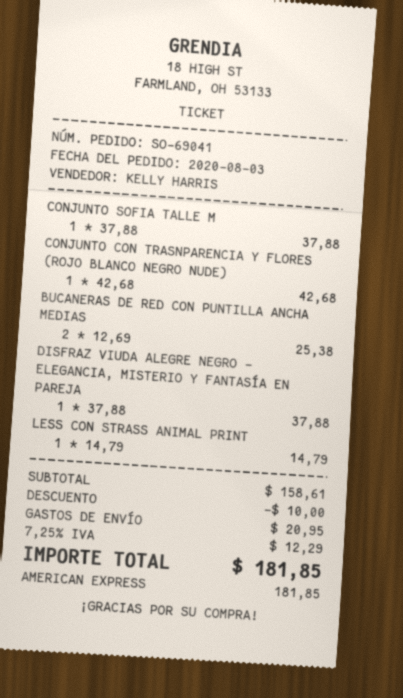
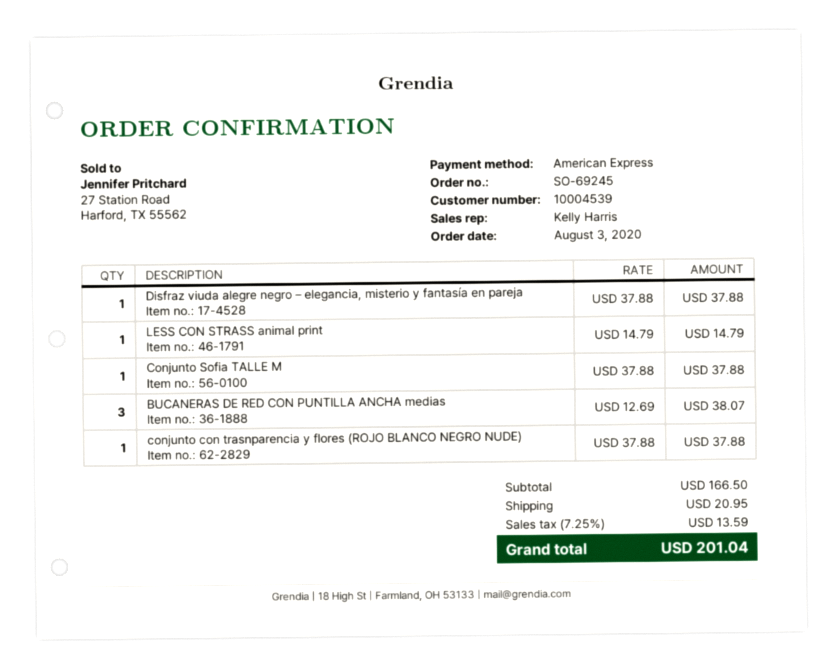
order number: SO-69041 -> SO-69245
CONJUNTO CON TRASNPARENCIA Y FLORES (ROJO BLANCO NEGRO NUDE): 1 x 42.68 = 42.68 -> 1 x 37.88 = 37.88
BUCANERAS DE RED CON PUNTILLA ANCHA MEDIAS: 2 x 12.69 = 25.38 -> 3 x 12.69 = 38.07
subtotal: 158.61 -> 166.50
discount: 10.00 -> none
tax: 7.25% = 12.29 -> 7.25% = 13.59
total: 181.85 -> 201.04

